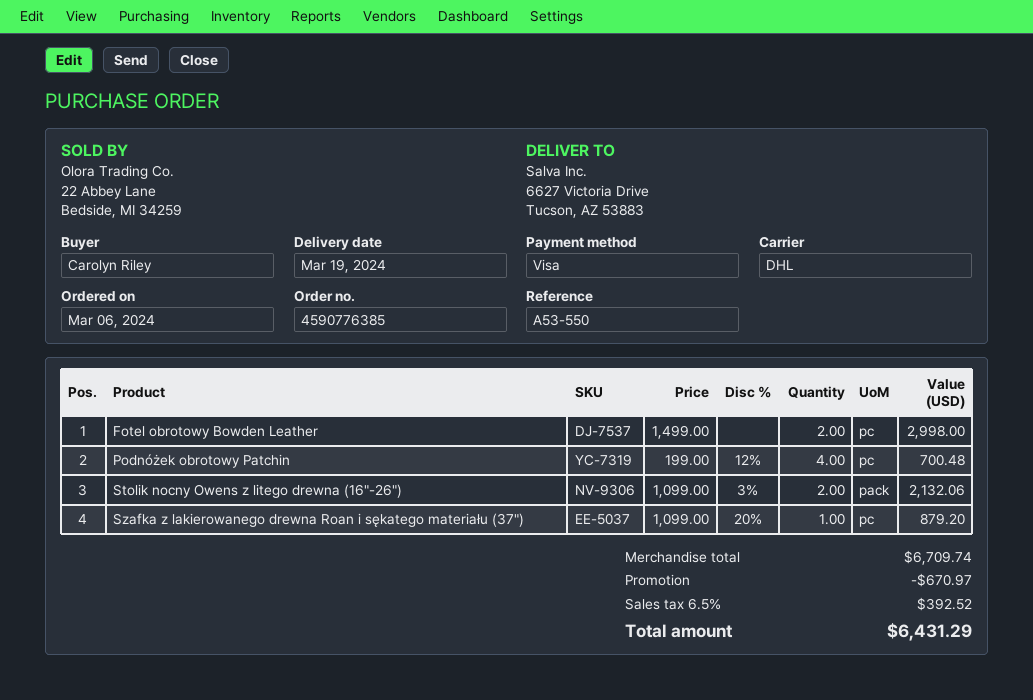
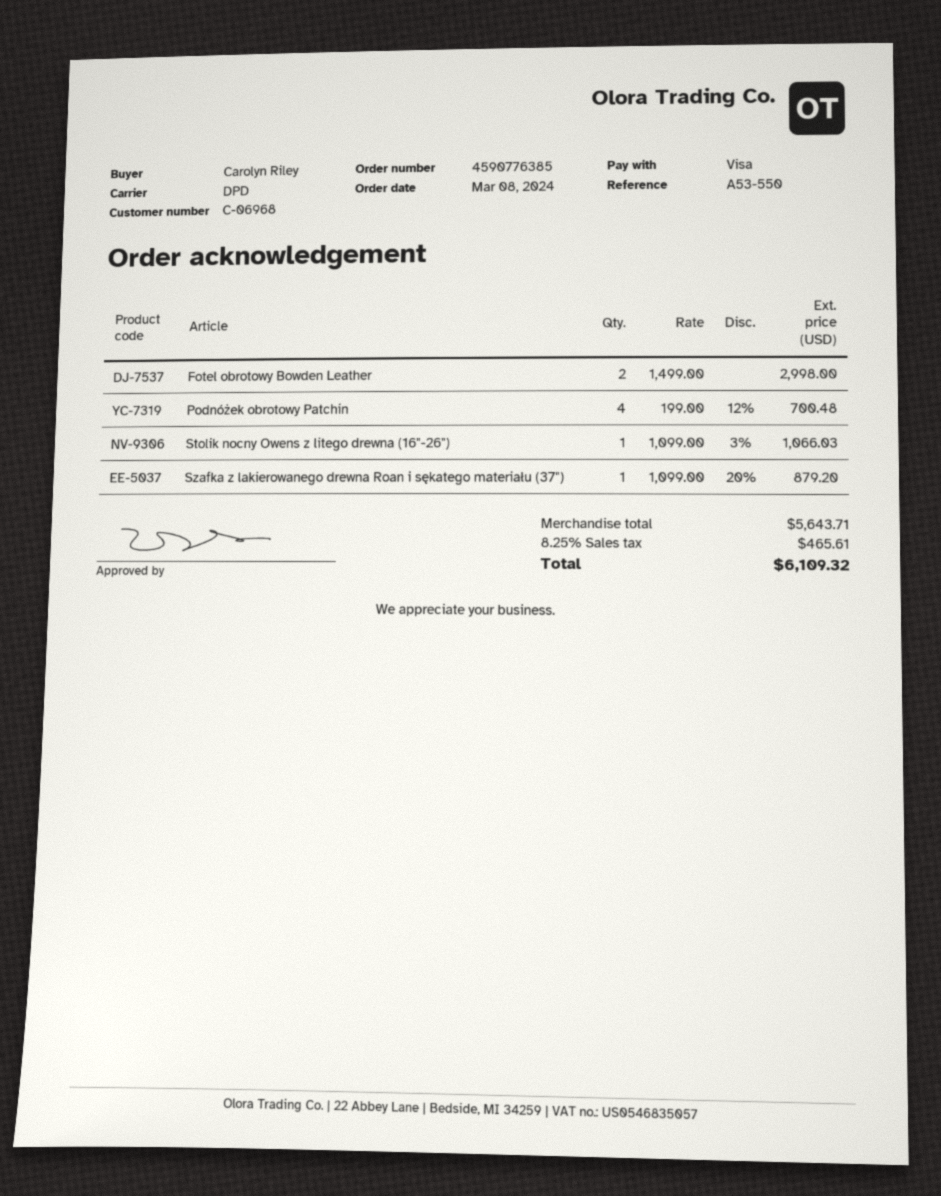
order date: 2024-03-06 -> 2024-03-08
shipping method: DHL -> DPD
Stolik nocny Owens z litego drewna (16"-26"): 2 x 1099.00 - 3% = 2132.06 -> 1 x 1099.00 - 3% = 1066.03
subtotal: 6709.74 -> 5643.71
discount: 670.97 -> none
tax: 6.5% = 392.52 -> 8.25% = 465.61
total: 6431.29 -> 6109.32

